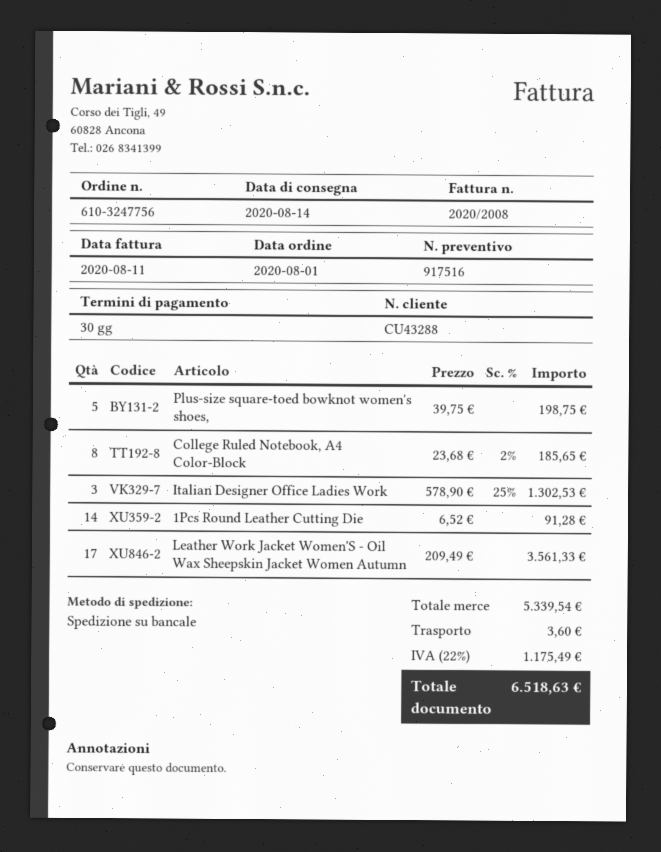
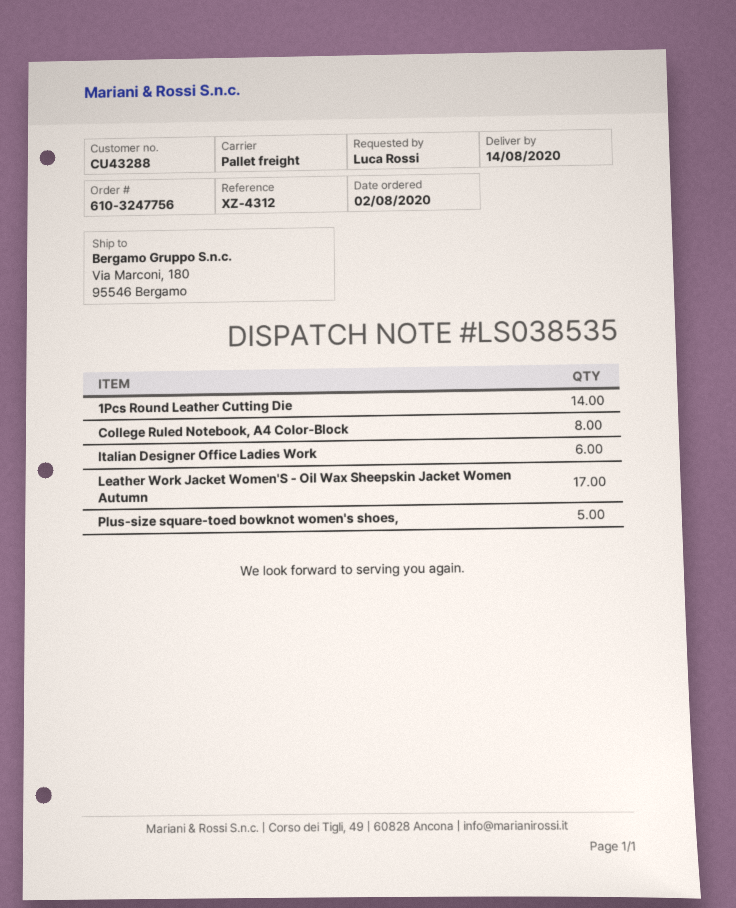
order date: 2020-08-01 -> 2020-08-02
Italian Designer Office Ladies Work: 3 -> 6

